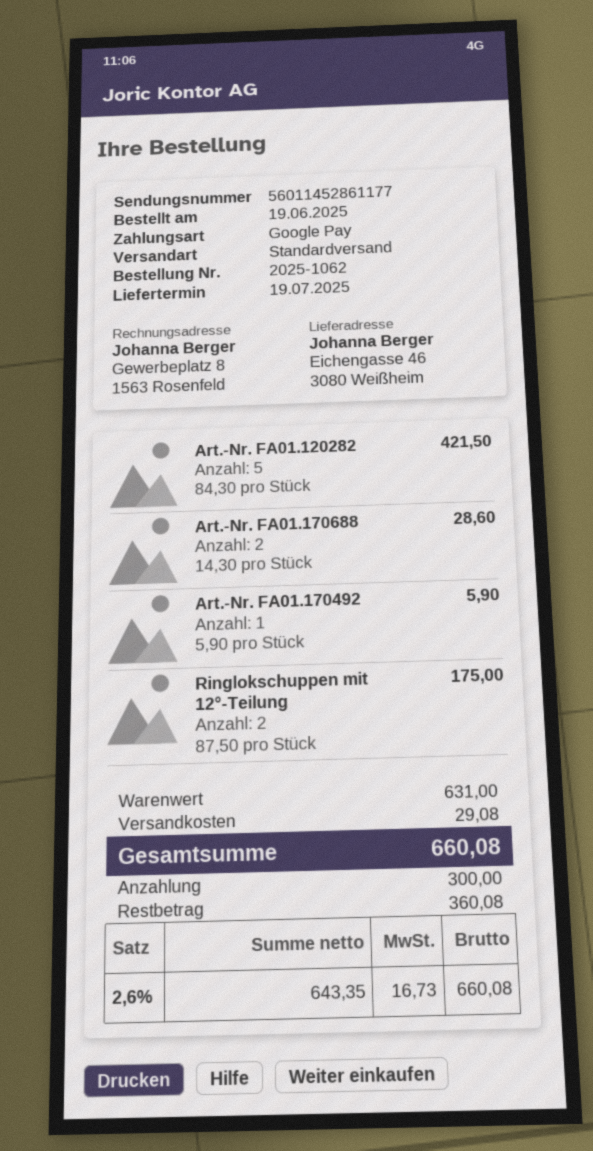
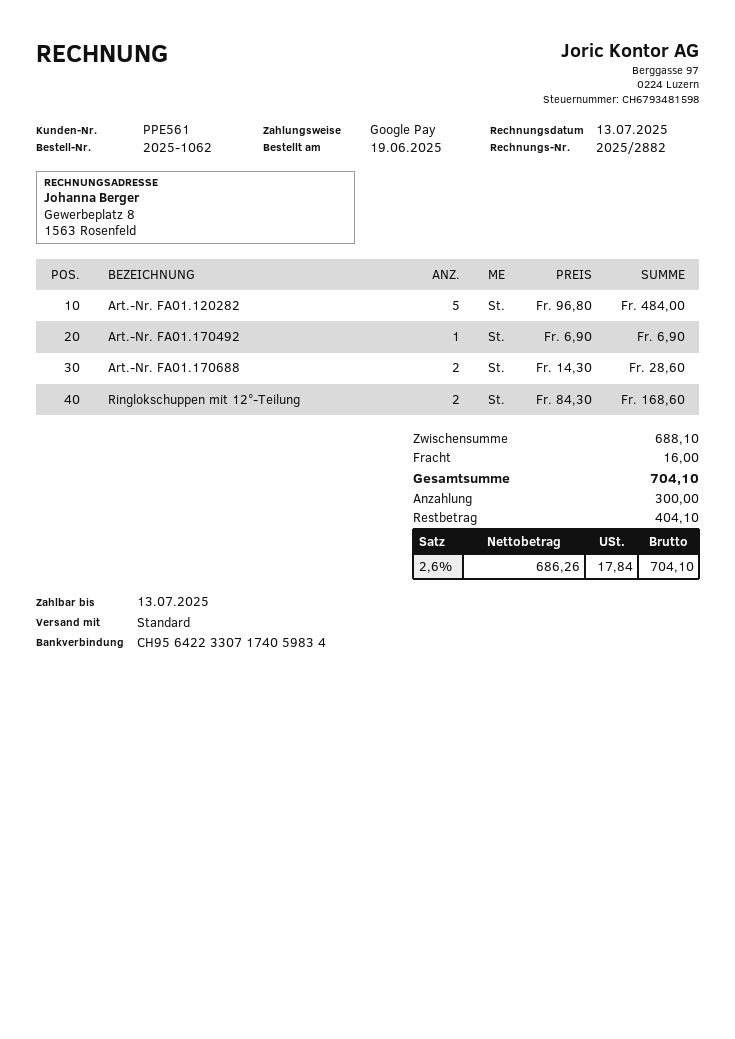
Art.-Nr. FA01.120282: 5 x 84.30 = 421.50 -> 5 x 96.80 = 484.00
Art.-Nr. FA01.170492: 1 x 5.90 = 5.90 -> 1 x 6.90 = 6.90
Ringlokschuppen mit 12°-Teilung: 2 x 87.50 = 175.00 -> 2 x 84.30 = 168.60
subtotal: 631.00 -> 688.10
shipping: 29.08 -> 16.00
net: 643.35 -> 686.26
tax: 2.6% = 16.73 -> 2.6% = 17.84
total: 660.08 -> 704.10
balance: 360.08 -> 404.10

